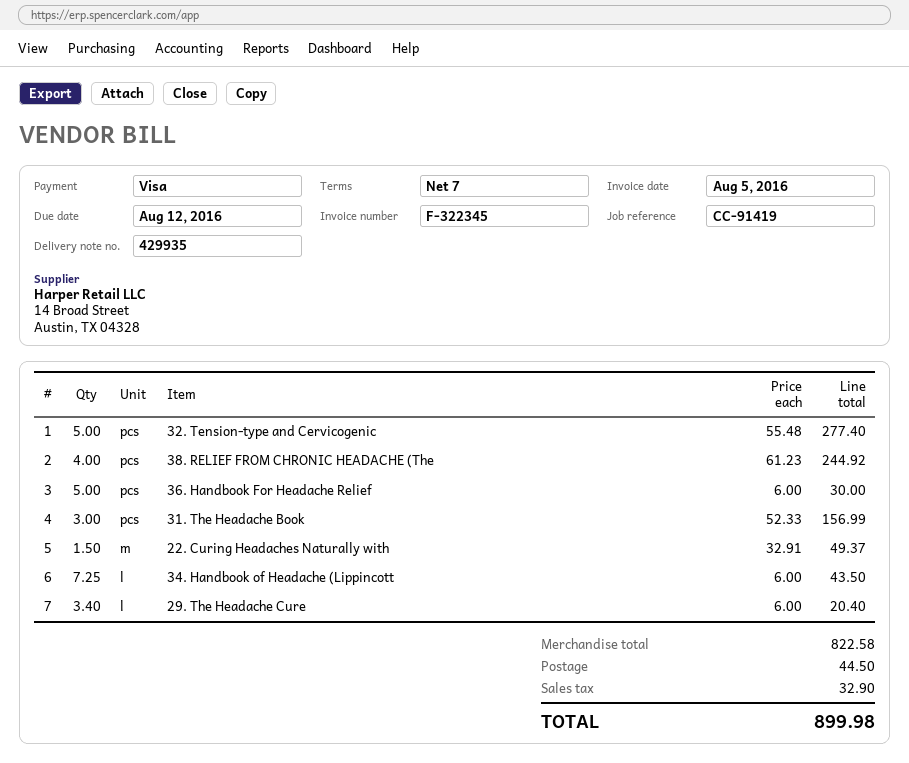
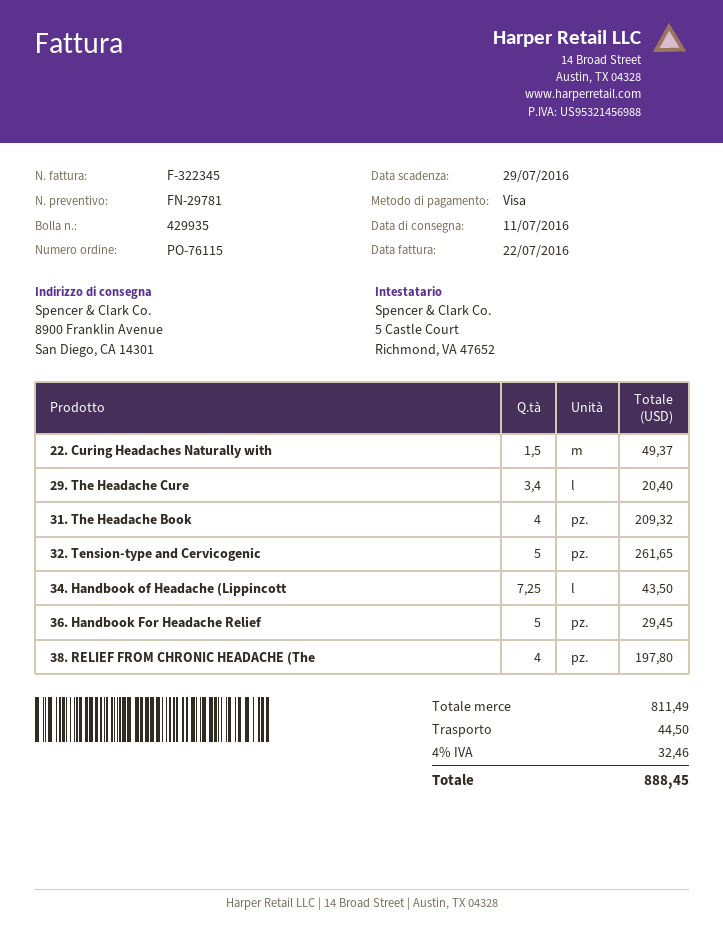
invoice date: 2016-08-05 -> 2016-07-22
due date: 2016-08-12 -> 2016-07-29
32. Tension-type and Cervicogenic: 5 for 277.40 -> 5 for 261.65
38. RELIEF FROM CHRONIC HEADACHE (The: 4 for 244.92 -> 4 for 197.80
36. Handbook For Headache Relief: 5 for 30.00 -> 5 for 29.45
31. The Headache Book: 3 for 156.99 -> 4 for 209.32
subtotal: 822.58 -> 811.49
tax: 32.90 -> 32.46
total: 899.98 -> 888.45

